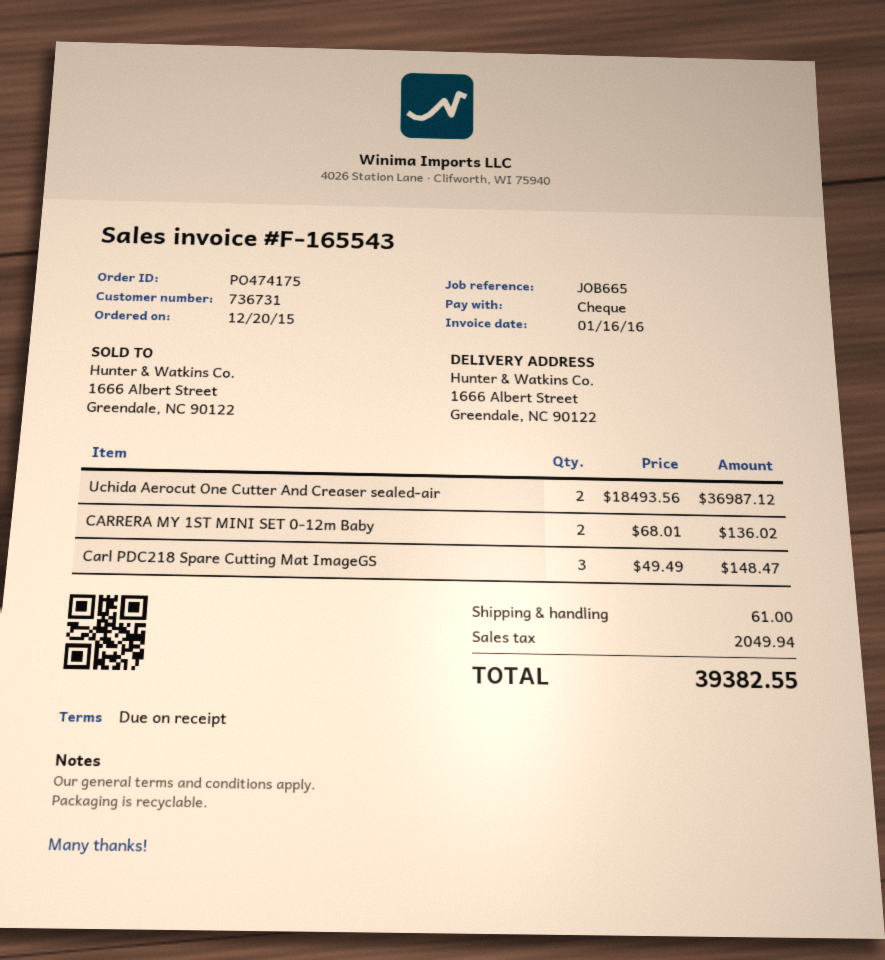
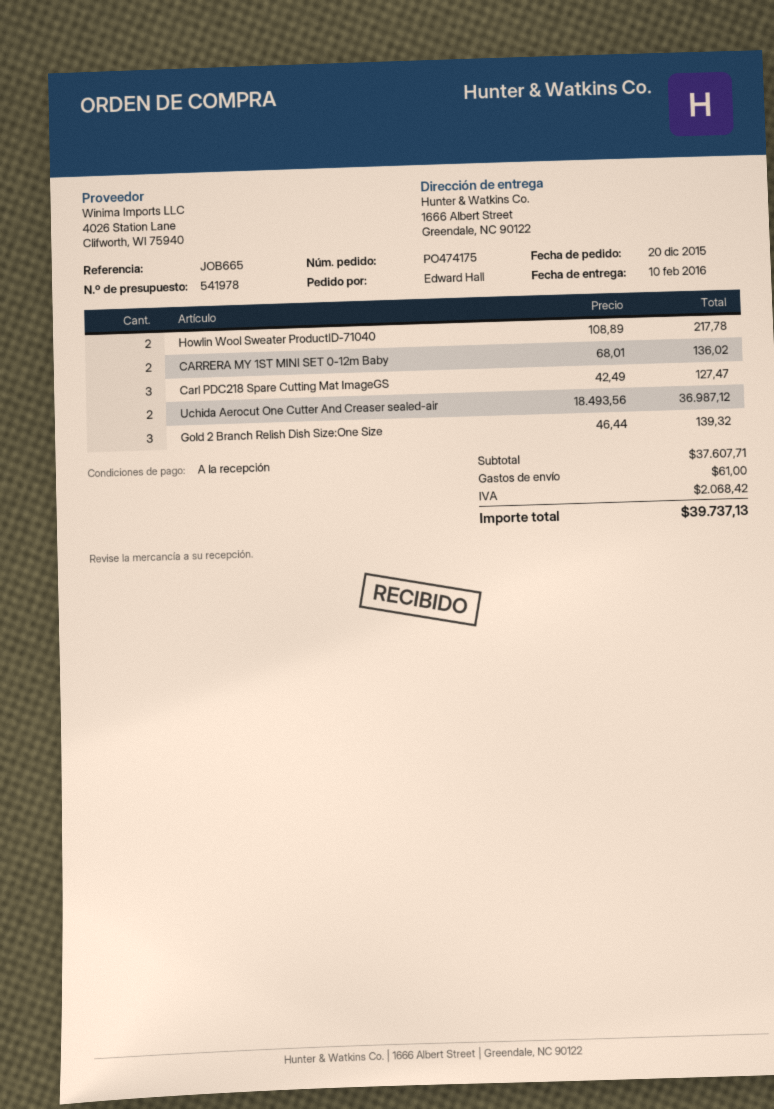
Carl PDC218 Spare Cutting Mat ImageGS: 3 x 49.49 = 148.47 -> 3 x 42.49 = 127.47
Howlin Wool Sweater ProductID-71040: none -> 2 x 108.89 = 217.78
Gold 2 Branch Relish Dish Size:One Size: none -> 3 x 46.44 = 139.32
tax: 2049.94 -> 2068.42
total: 39382.55 -> 39737.13

